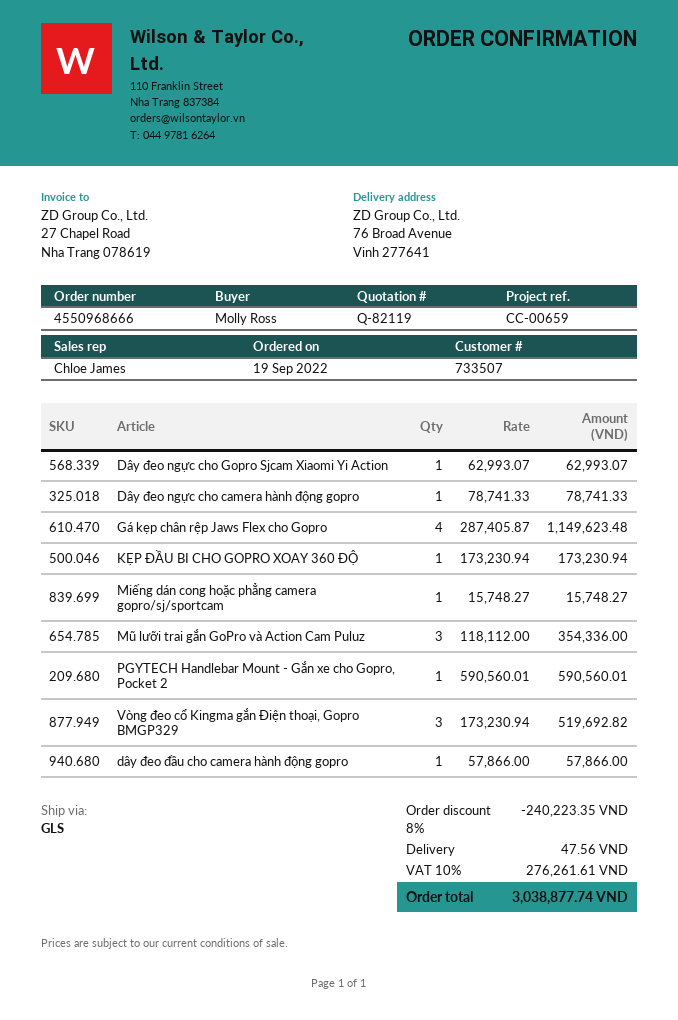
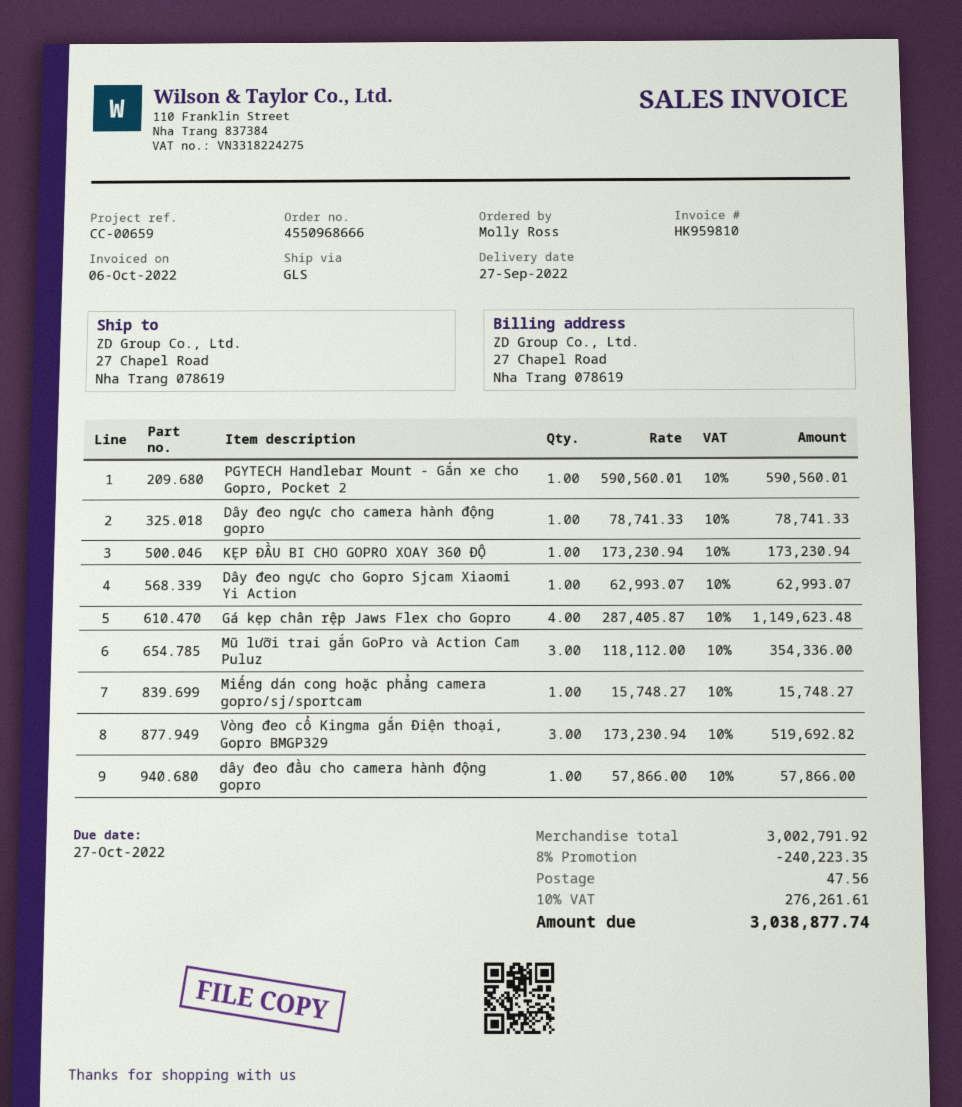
ship to: 76 Broad Avenue, Vinh 277641 -> 27 Chapel Road, Nha Trang 078619

